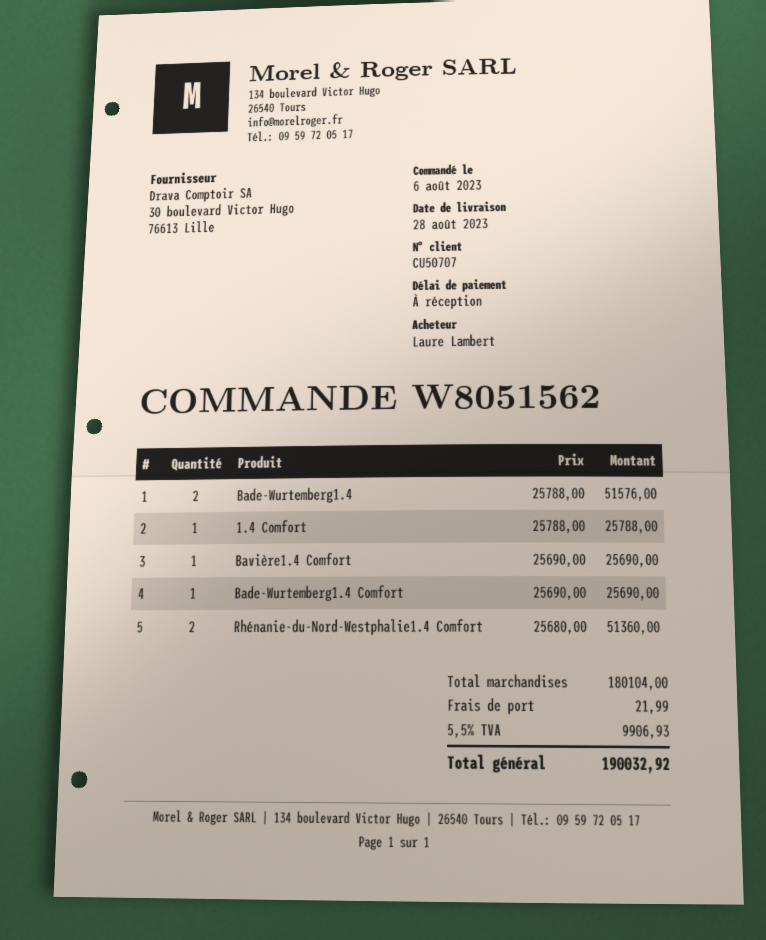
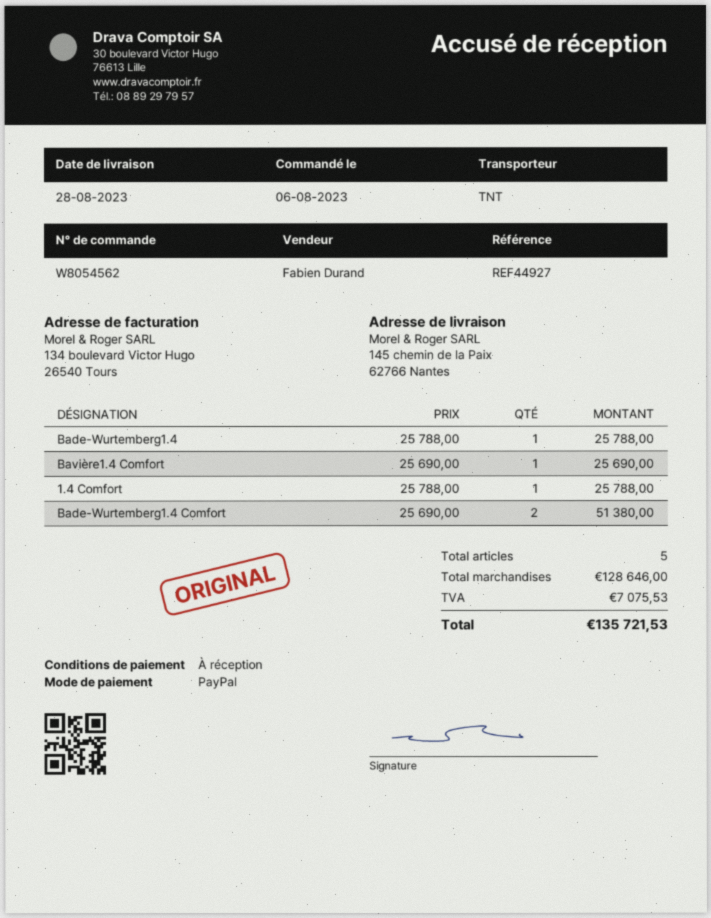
order number: W8051562 -> W8054562
Bade-Wurtemberg1.4: 2 x 25788.00 = 51576.00 -> 1 x 25788.00 = 25788.00
Bade-Wurtemberg1.4 Comfort: 1 x 25690.00 = 25690.00 -> 2 x 25690.00 = 51380.00
Rhénanie-du-Nord-Westphalie1.4 Comfort: 2 x 25680.00 = 51360.00 -> none
subtotal: 180104.00 -> 128646.00
shipping: 21.99 -> none
tax: 9906.93 -> 7075.53
total: 190032.92 -> 135721.53

